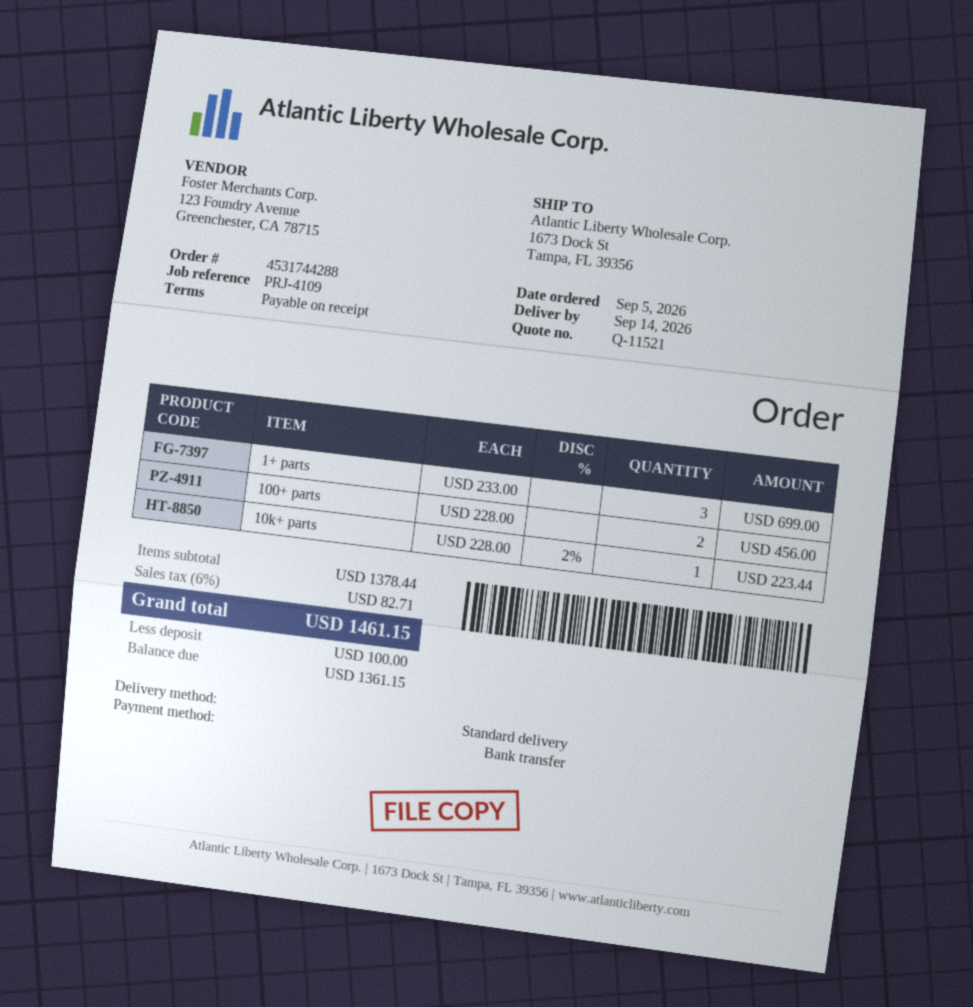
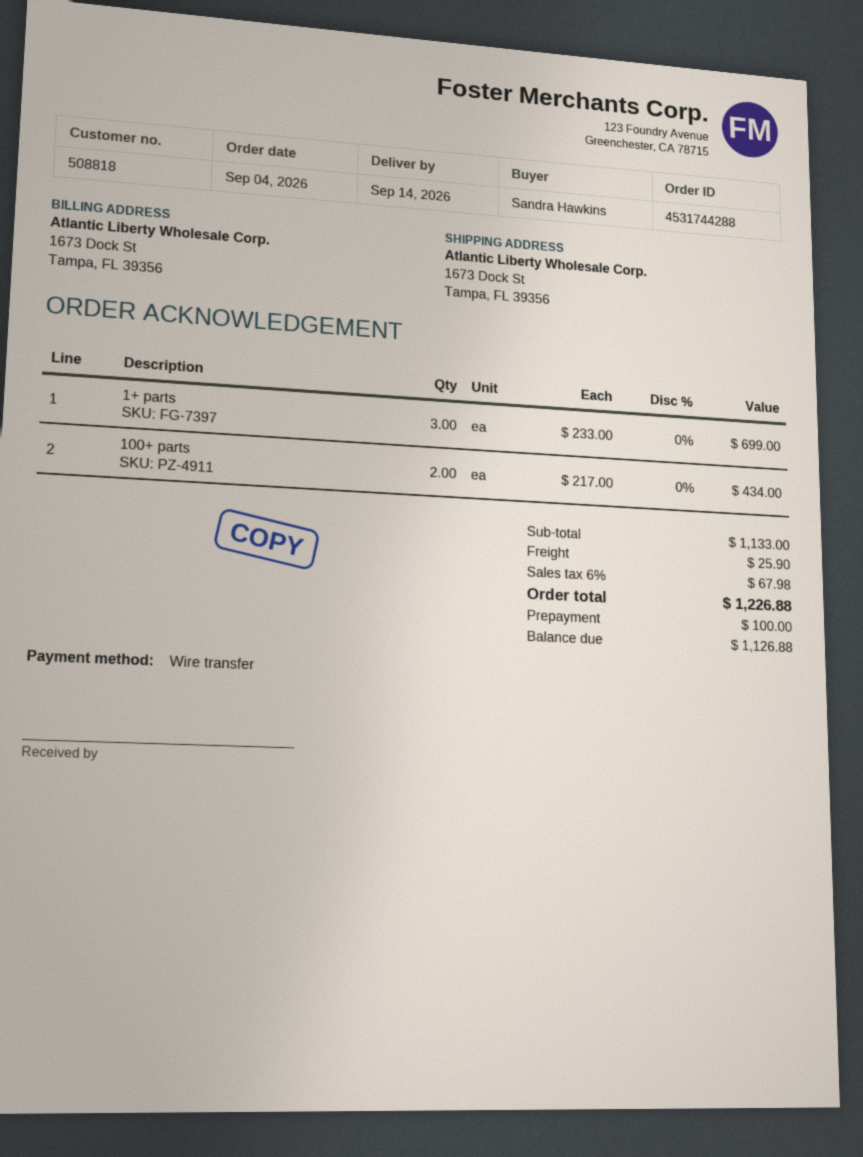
order date: 2026-09-05 -> 2026-09-04
100+ parts: 2 x 228.00 = 456.00 -> 2 x 217.00 = 434.00
10k+ parts: 1 x 228.00 - 2% = 223.44 -> none
subtotal: 1378.44 -> 1133.00
shipping: none -> 25.90
tax: 6% = 82.71 -> 6% = 67.98
total: 1461.15 -> 1226.88
balance: 1361.15 -> 1126.88

